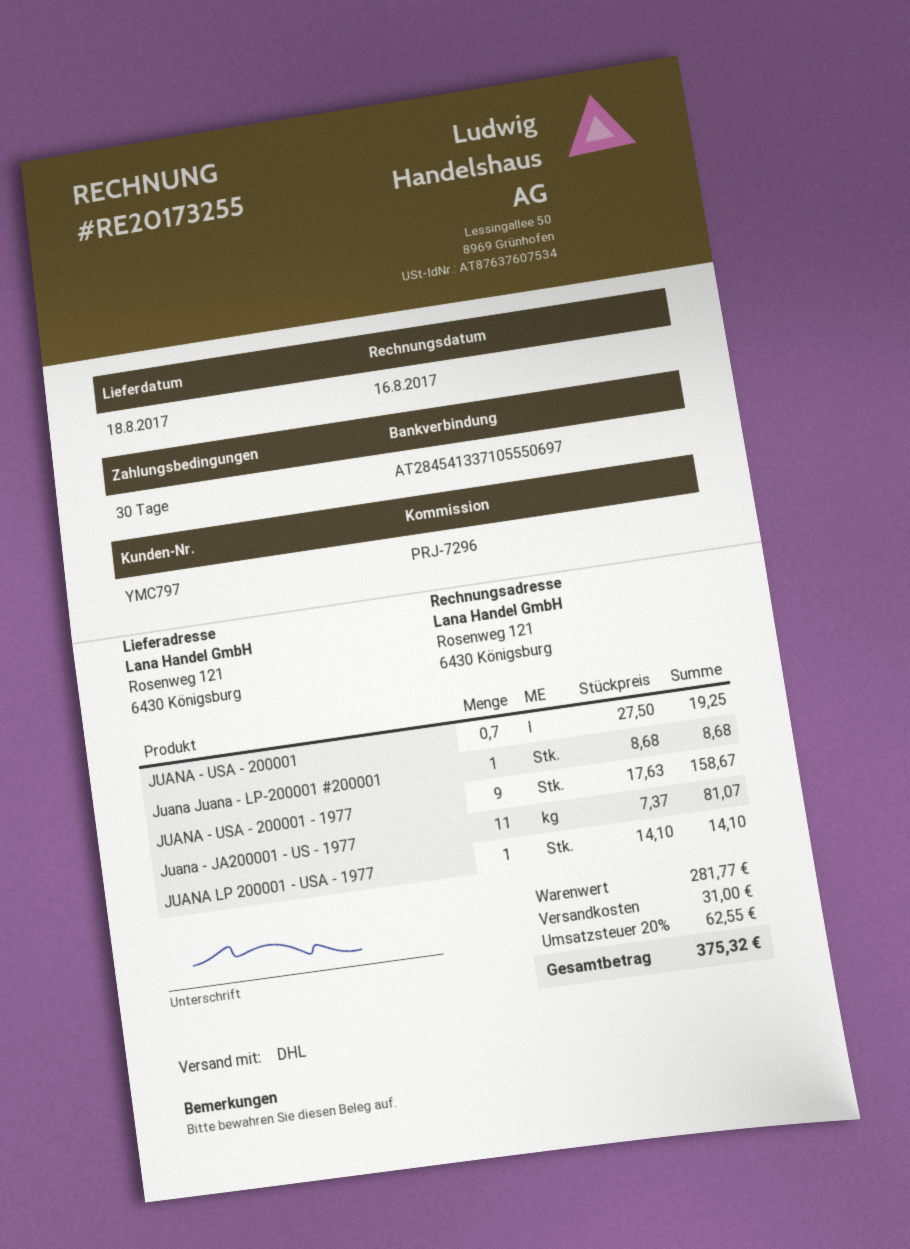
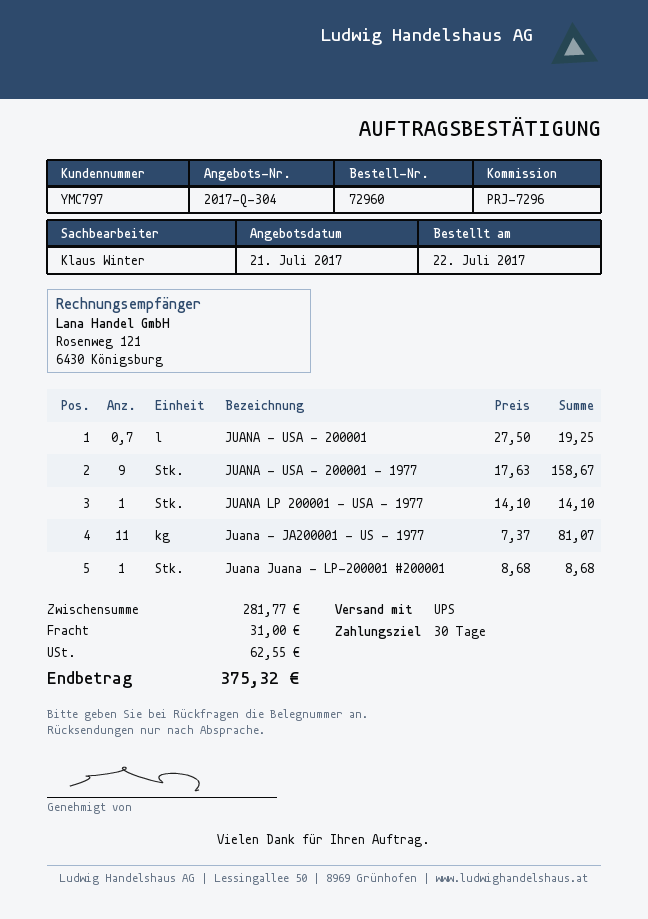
shipping method: DHL -> UPS

